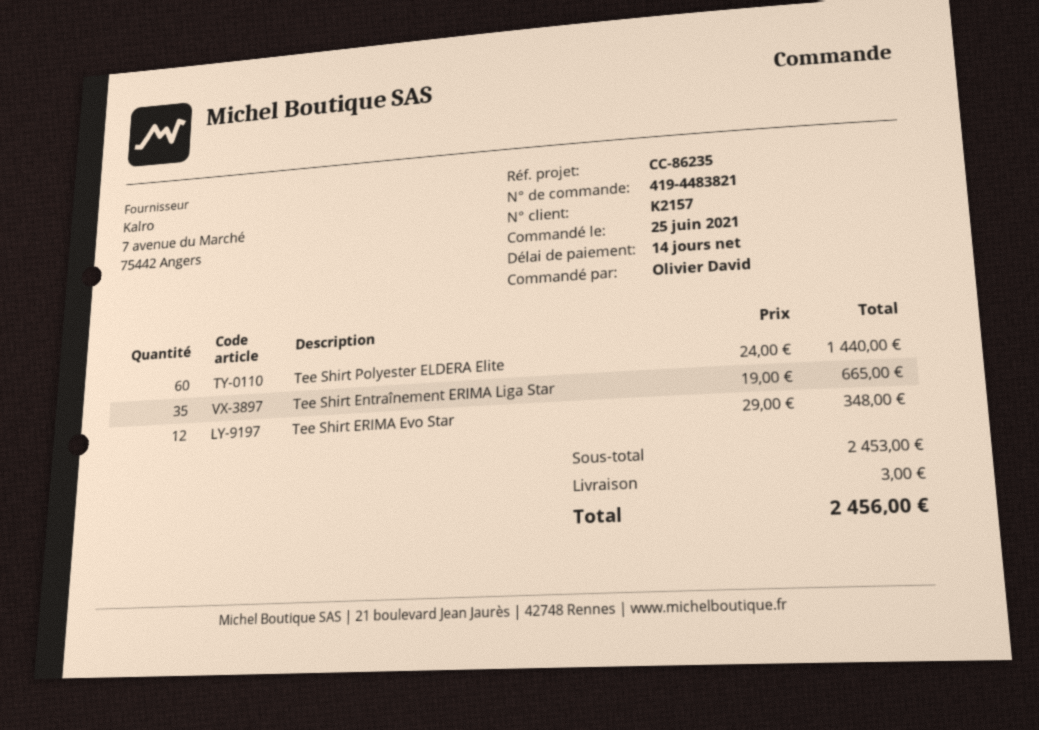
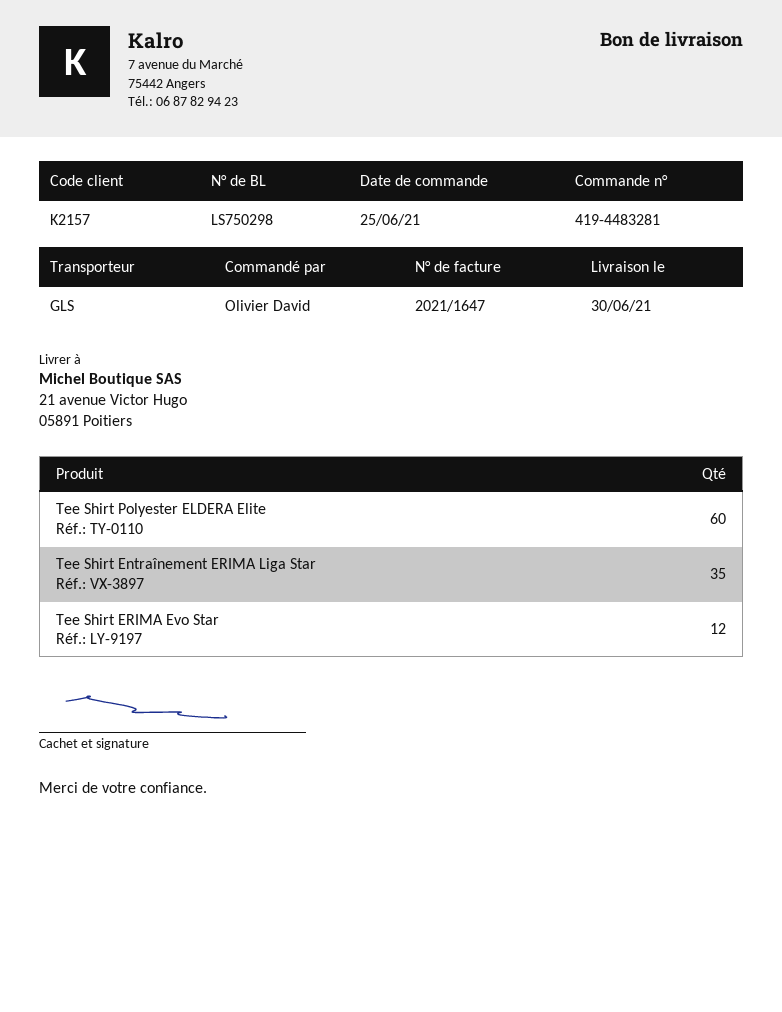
order number: 419-4483821 -> 419-4483281

